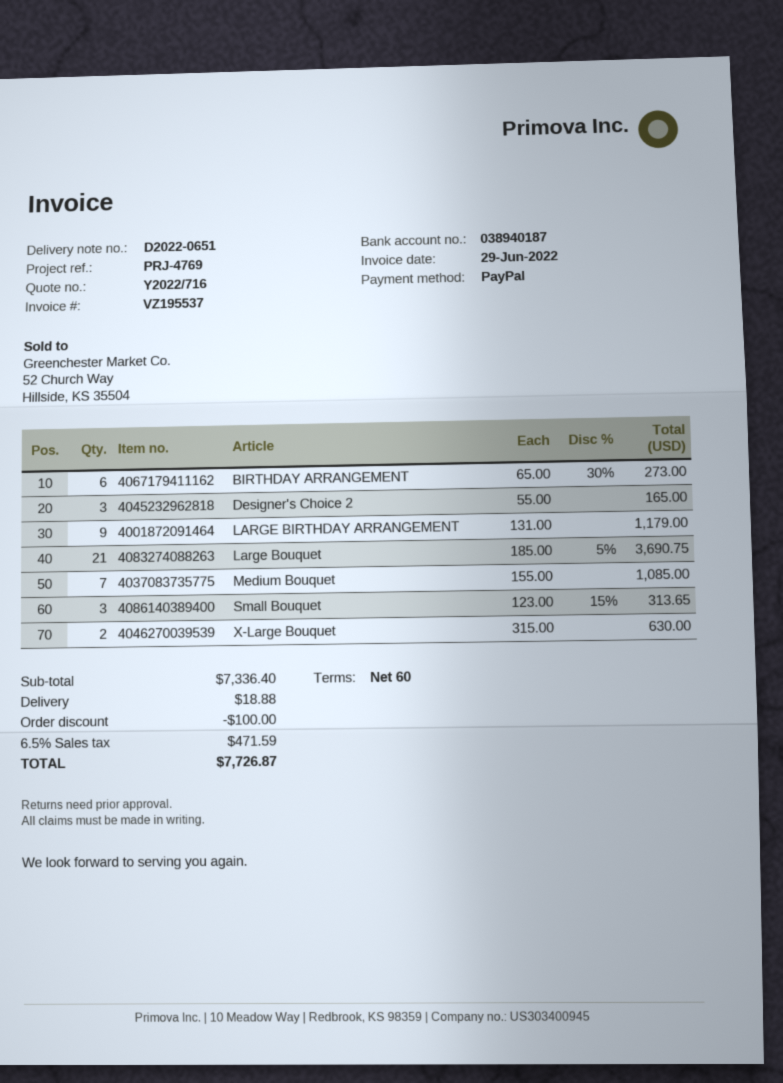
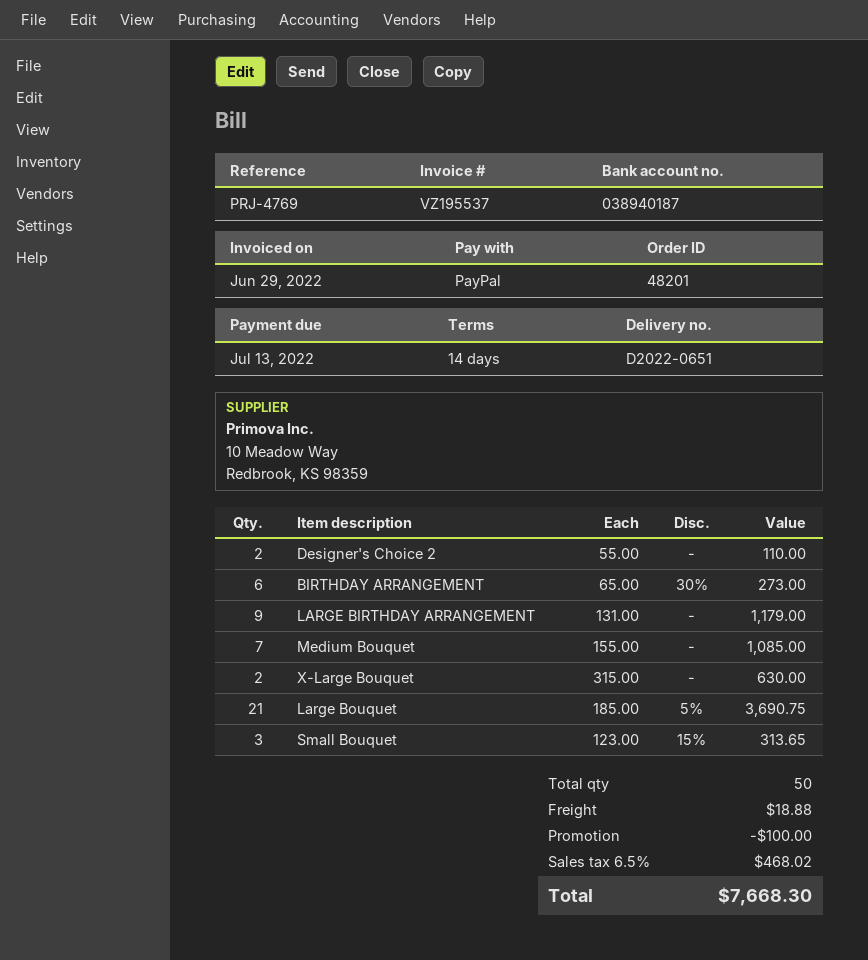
payment terms: 60 days -> 14 days
Designer's Choice 2: 3 x 55.00 = 165.00 -> 2 x 55.00 = 110.00
tax: 6.5% = 471.59 -> 6.5% = 468.02
total: 7726.87 -> 7668.30

